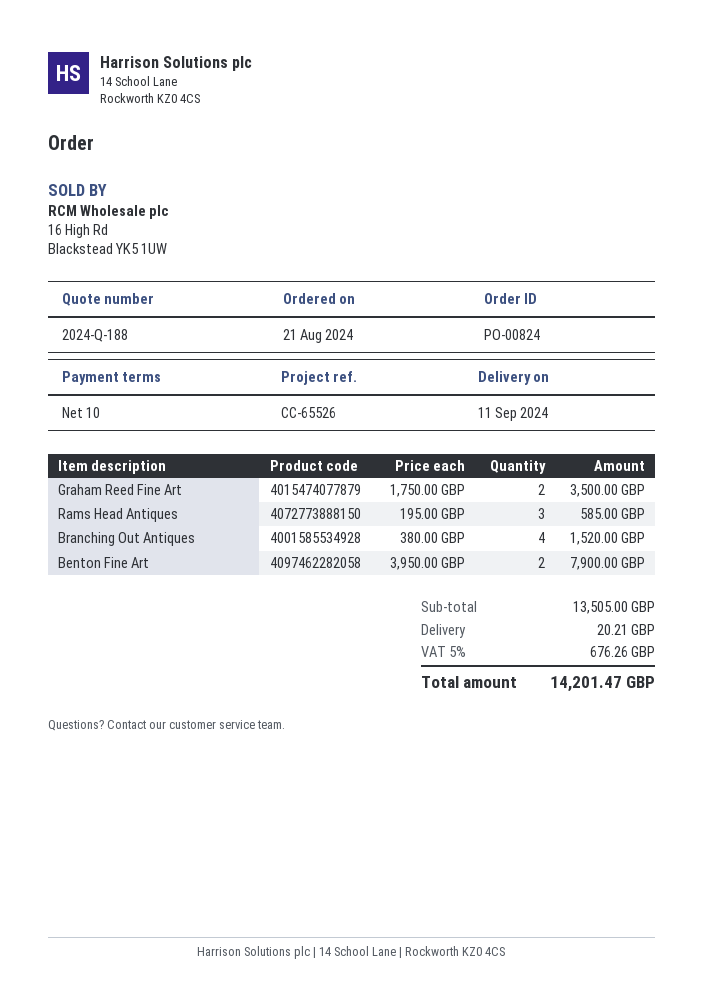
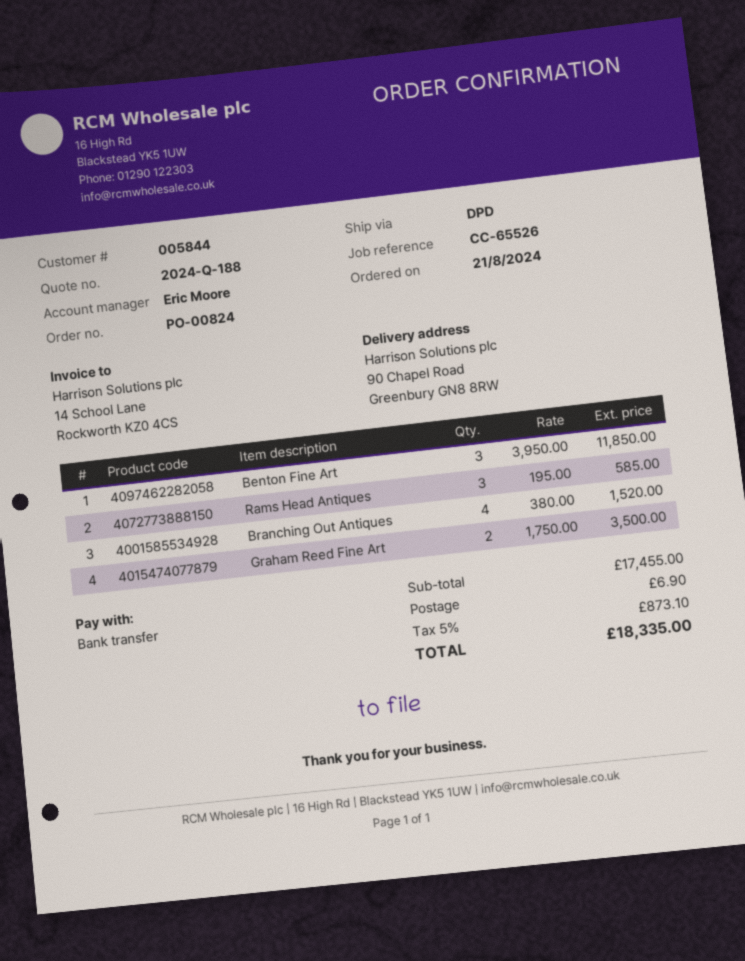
Benton Fine Art: 2 x 3950.00 = 7900.00 -> 3 x 3950.00 = 11850.00
subtotal: 13505.00 -> 17455.00
shipping: 20.21 -> 6.90
tax: 5% = 676.26 -> 5% = 873.10
total: 14201.47 -> 18335.00

